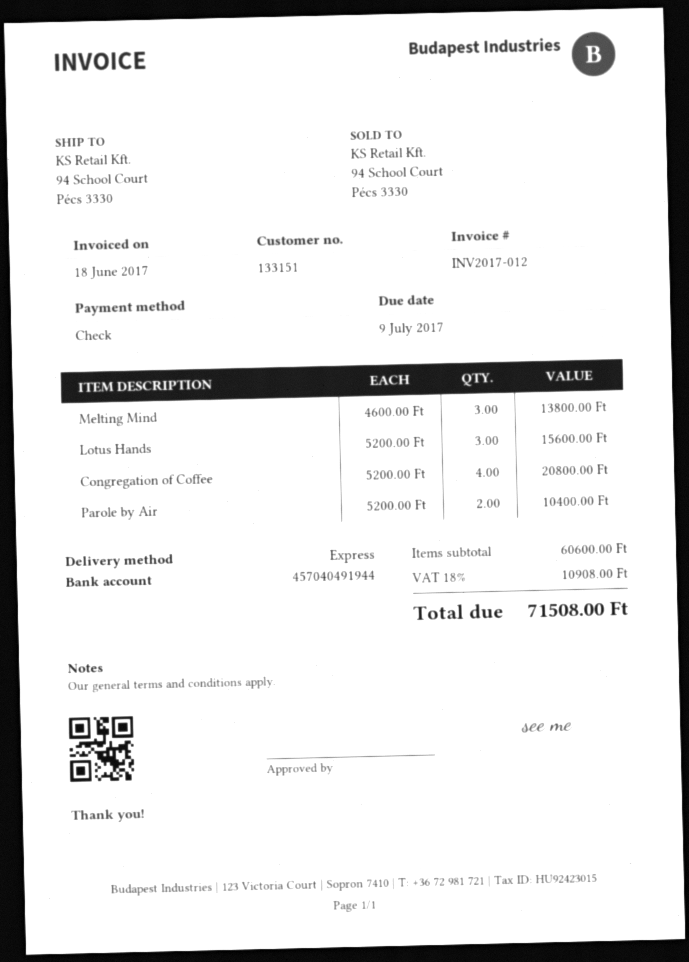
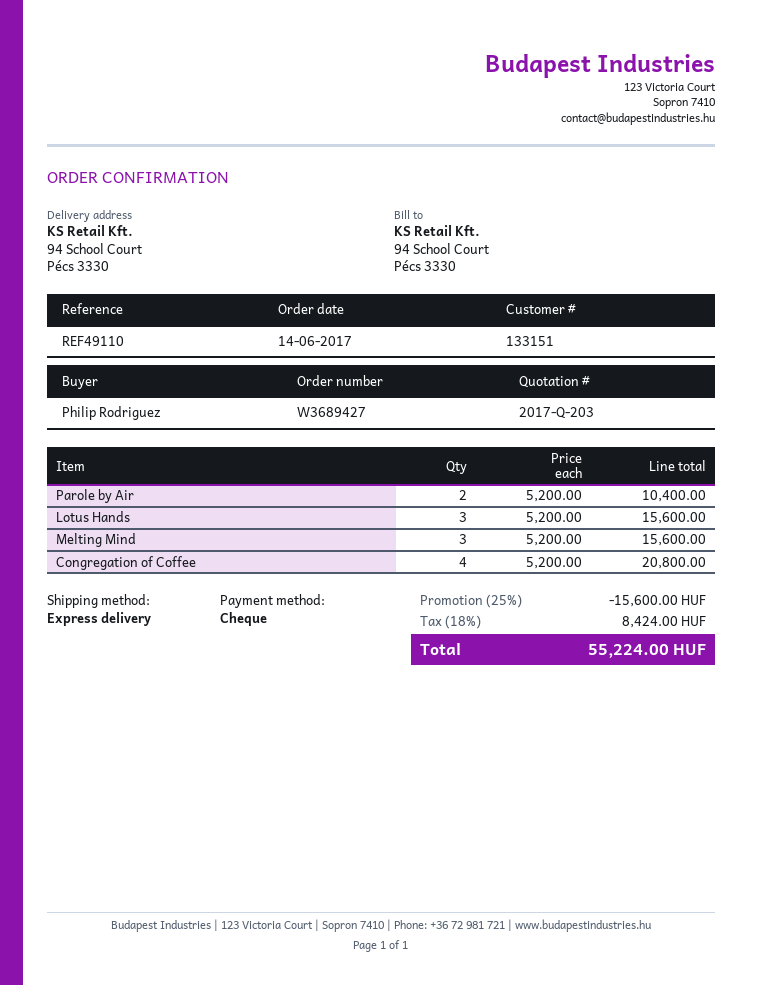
Melting Mind: 3 x 4600.00 = 13800.00 -> 3 x 5200.00 = 15600.00
discount: none -> 25% = 15600.00
tax: 18% = 10908.00 -> 18% = 8424.00
total: 71508.00 -> 55224.00

